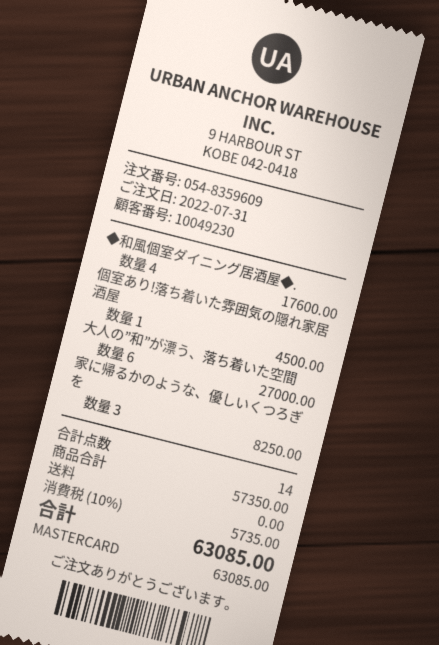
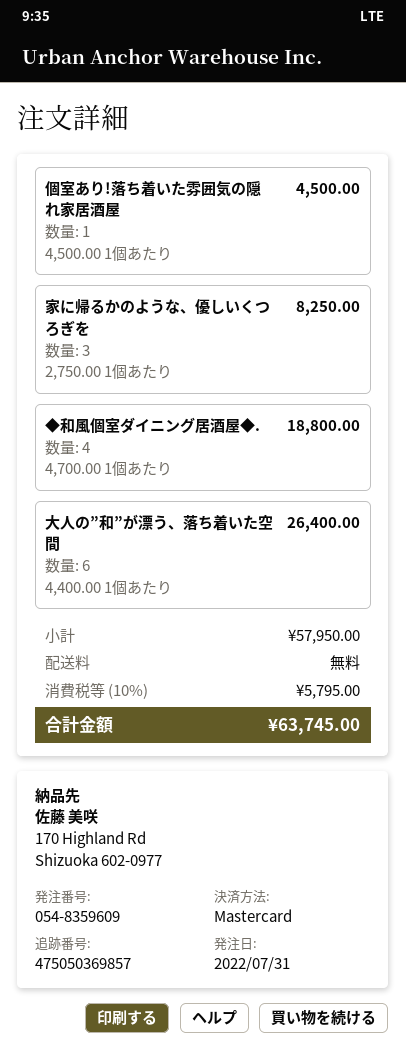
◆和風個室ダイニング居酒屋◆.: 4 for 17600.00 -> 4 for 18800.00
大人の”和”が漂う、落ち着いた空間: 6 for 27000.00 -> 6 for 26400.00
subtotal: 57350.00 -> 57950.00
tax: 10% = 5735.00 -> 10% = 5795.00
total: 63085.00 -> 63745.00

